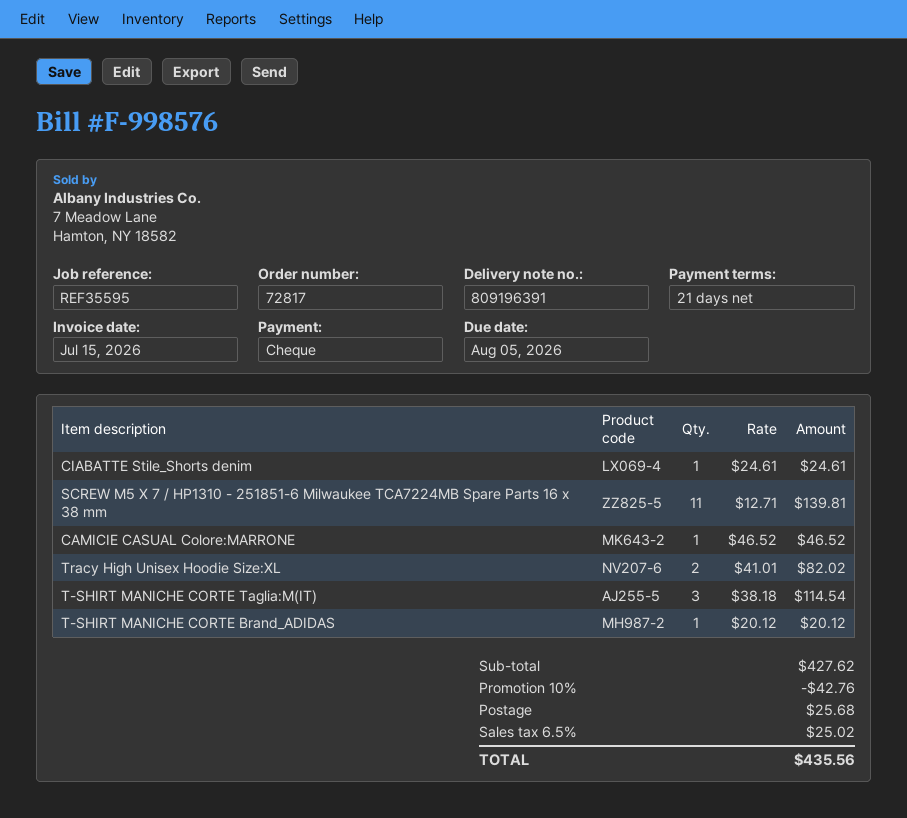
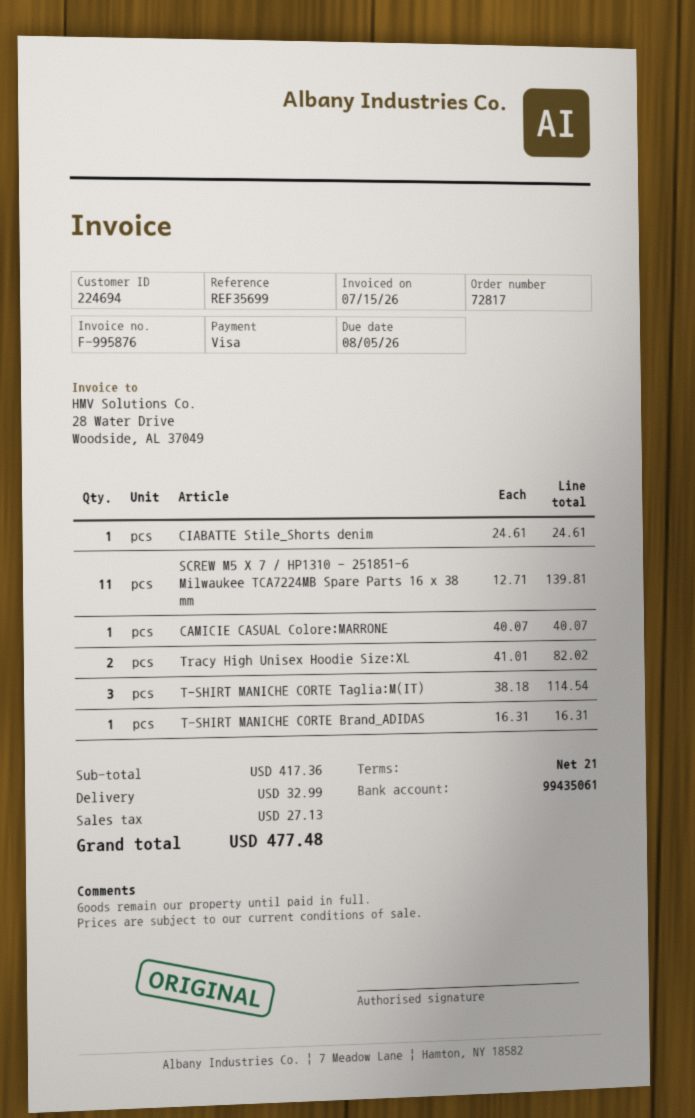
invoice number: F-998576 -> F-995876
reference: REF35595 -> REF35699
payment method: cheque -> Visa
CAMICIE CASUAL Colore:MARRONE: 1 x 46.52 = 46.52 -> 1 x 40.07 = 40.07
T-SHIRT MANICHE CORTE Brand_ADIDAS: 1 x 20.12 = 20.12 -> 1 x 16.31 = 16.31
subtotal: 427.62 -> 417.36
discount: 10% = 42.76 -> none
shipping: 25.68 -> 32.99
tax: 25.02 -> 27.13
total: 435.56 -> 477.48

